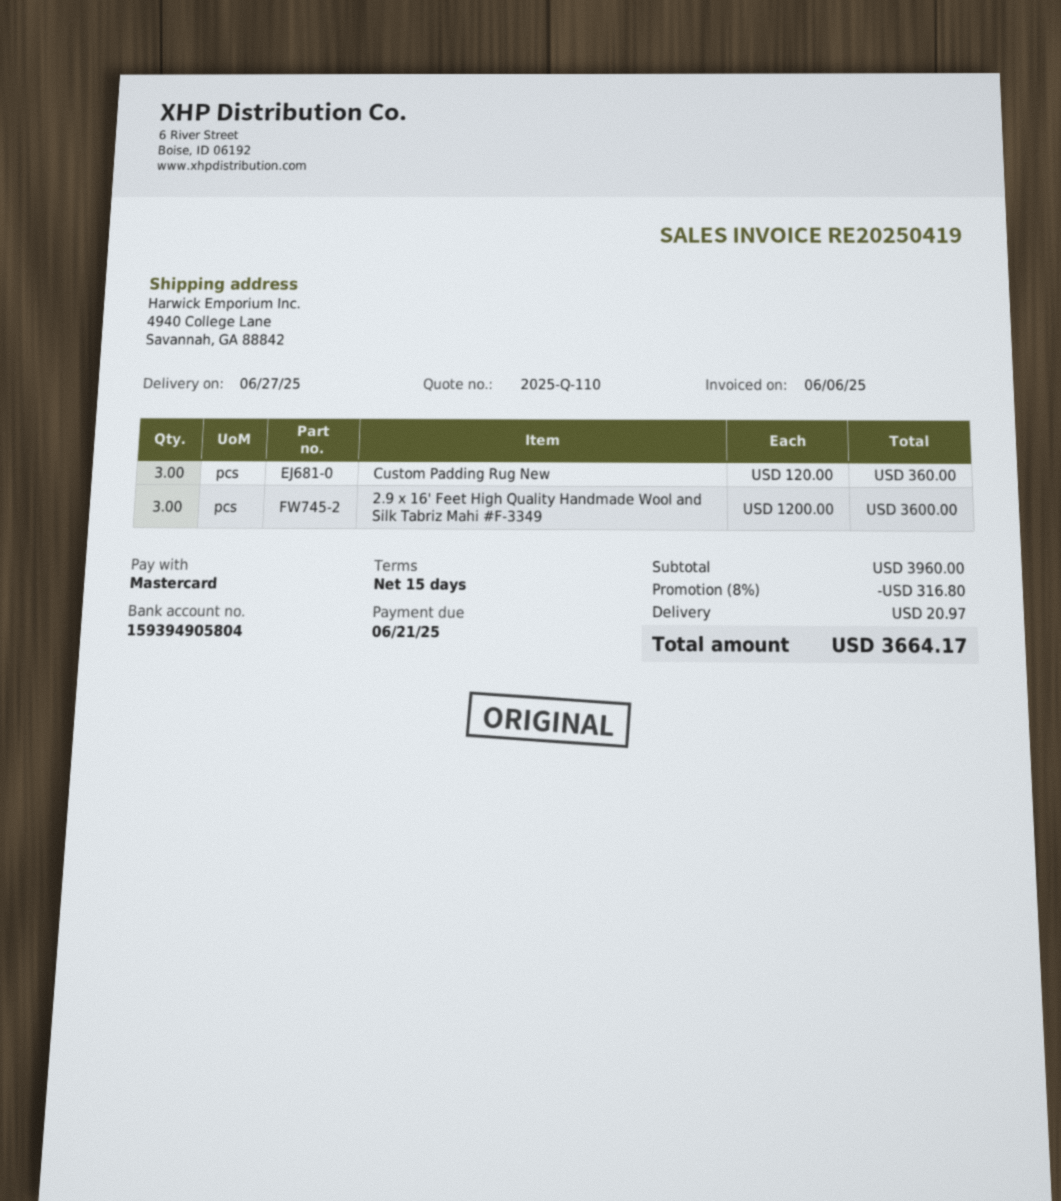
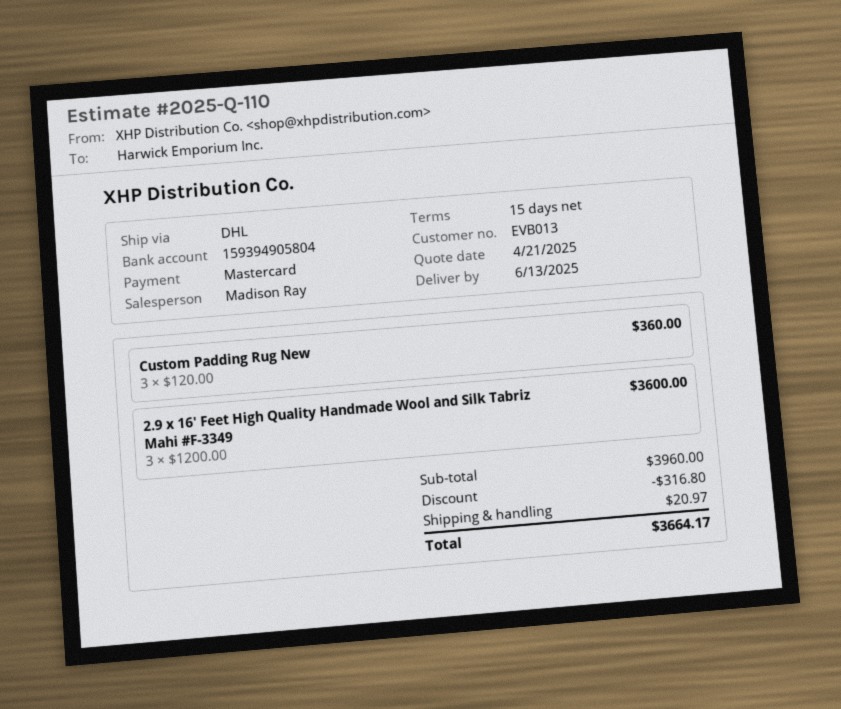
delivery date: 2025-06-27 -> 2025-06-13

